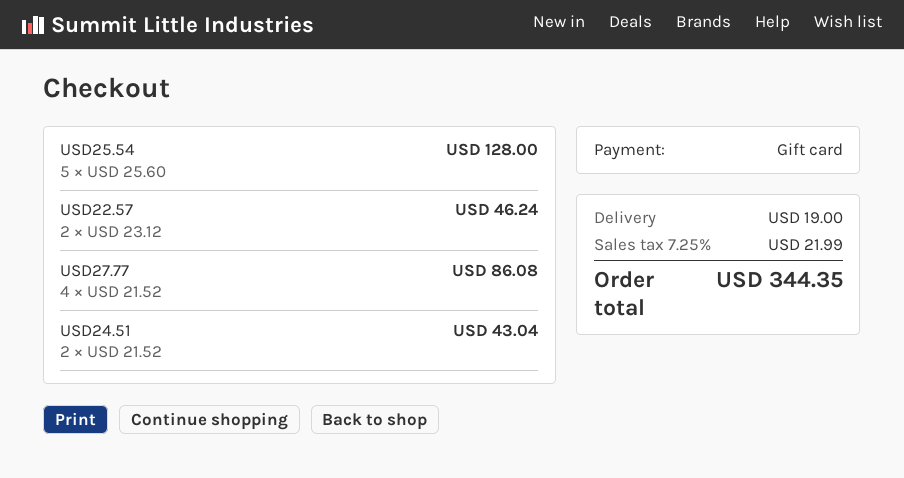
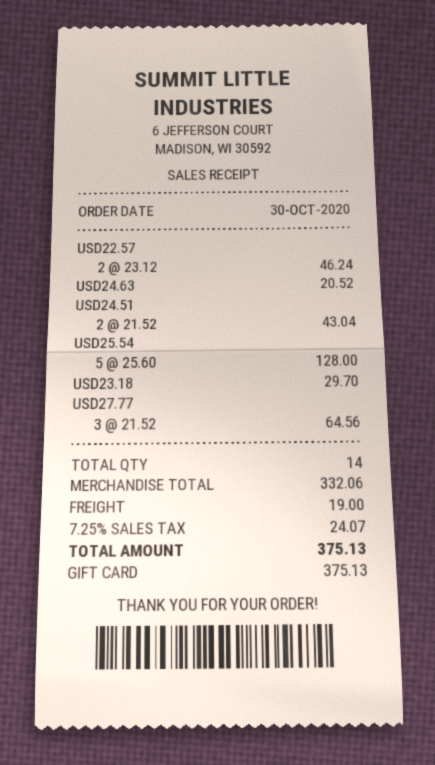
USD27.77: 4 x 21.52 = 86.08 -> 3 x 21.52 = 64.56
USD24.63: none -> 1 x 20.52 = 20.52
USD23.18: none -> 1 x 29.70 = 29.70
tax: 7.25% = 21.99 -> 7.25% = 24.07
total: 344.35 -> 375.13

